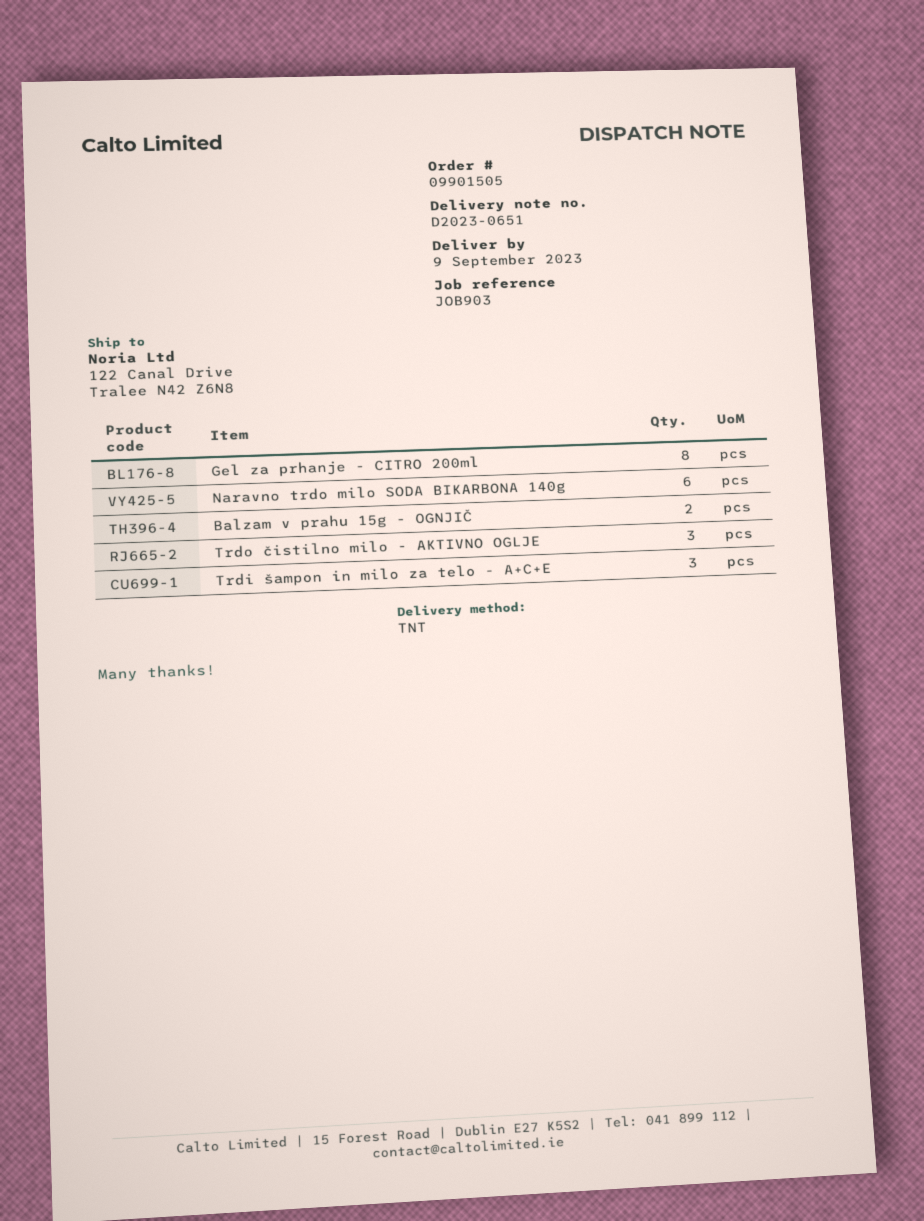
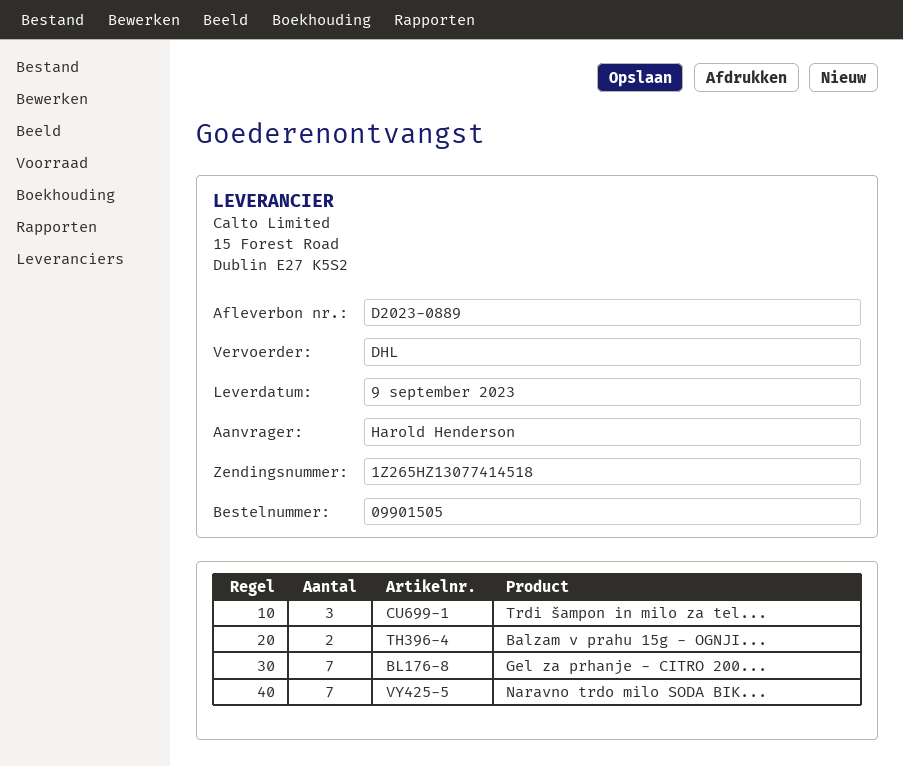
delivery note number: D2023-0651 -> D2023-0889
shipping method: TNT -> DHL
Gel za prhanje - CITRO 200ml: 8 -> 7
Naravno trdo milo SODA BIKARBONA 140g: 6 -> 7
Trdo čistilno milo - AKTIVNO OGLJE: 3 -> none

